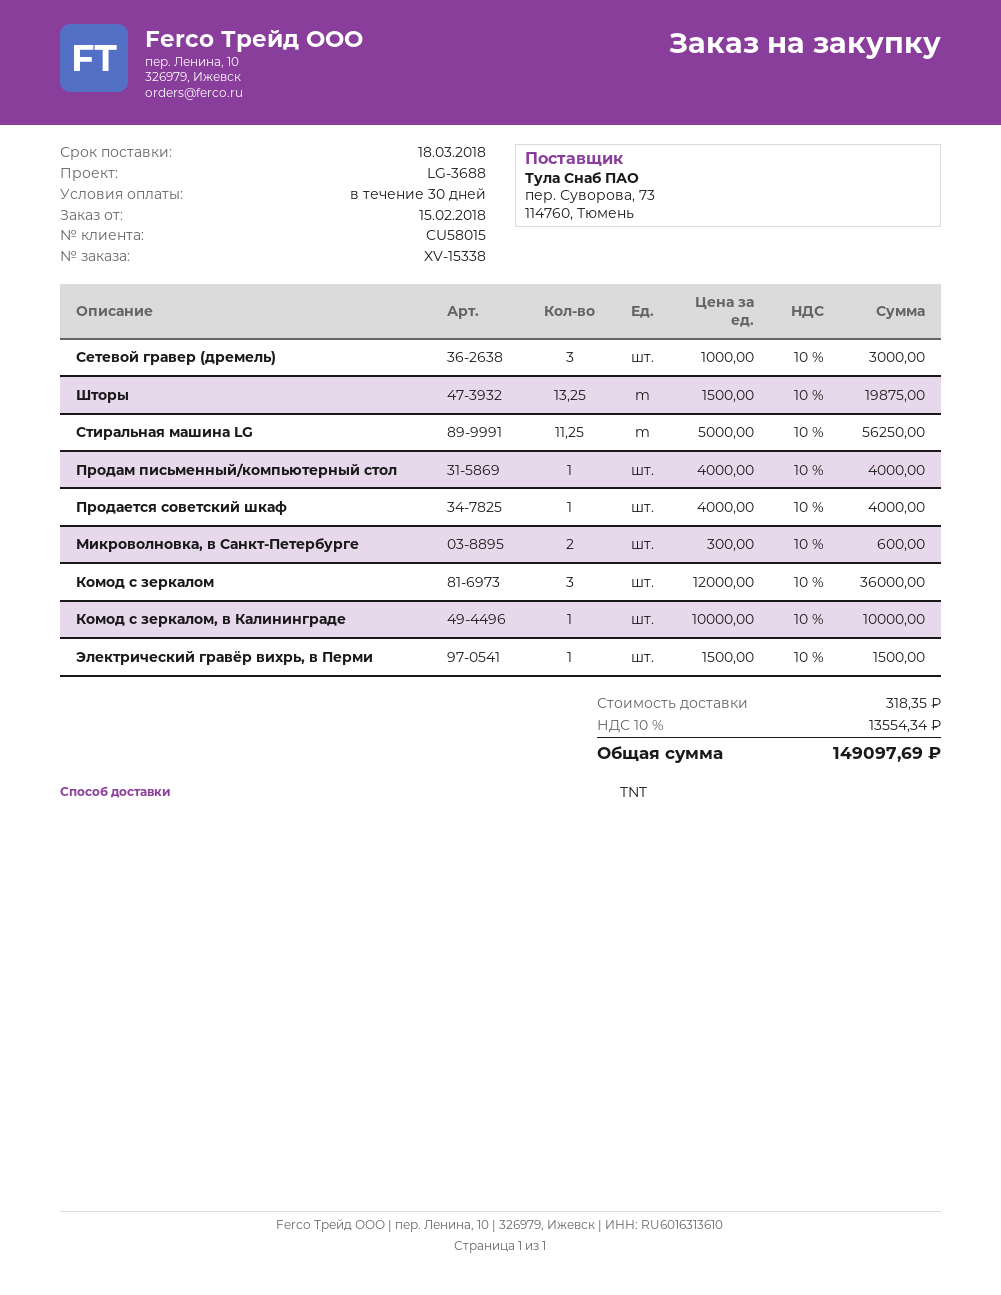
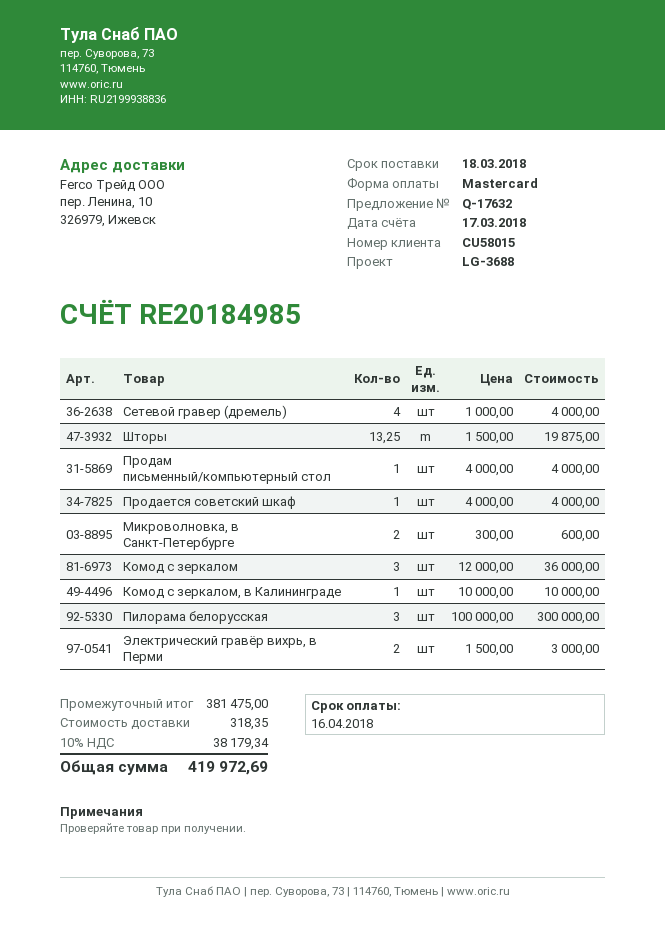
Сетевой гравер (дремель): 3 x 1000.00 = 3000.00 -> 4 x 1000.00 = 4000.00
Стиральная машина LG: 11.25 x 5000.00 = 56250.00 -> none
Электрический гравёр вихрь, в Перми: 1 x 1500.00 = 1500.00 -> 2 x 1500.00 = 3000.00
Пилорама белорусская: none -> 3 x 100000.00 = 300000.00
tax: 10% = 13554.34 -> 10% = 38179.34
total: 149097.69 -> 419972.69

